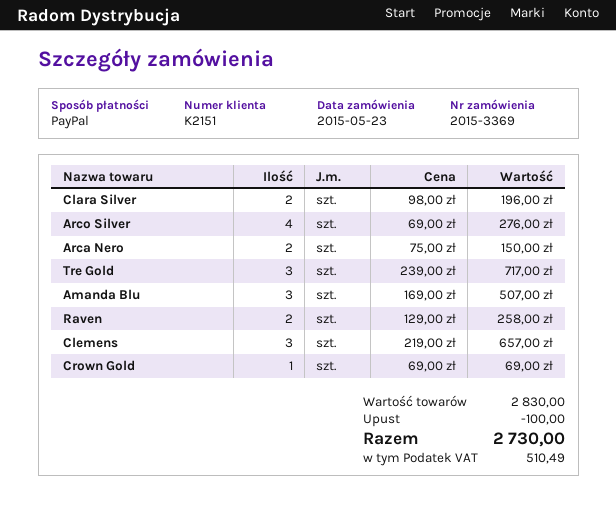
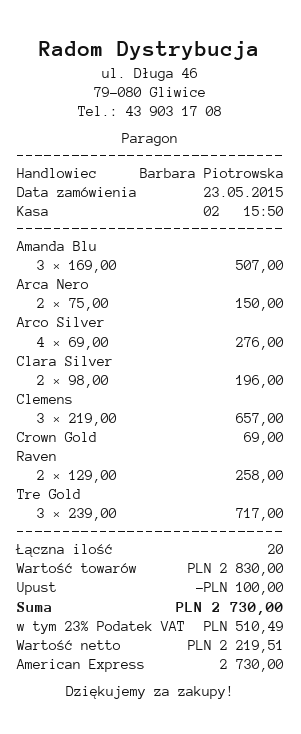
payment method: PayPal -> American Express

